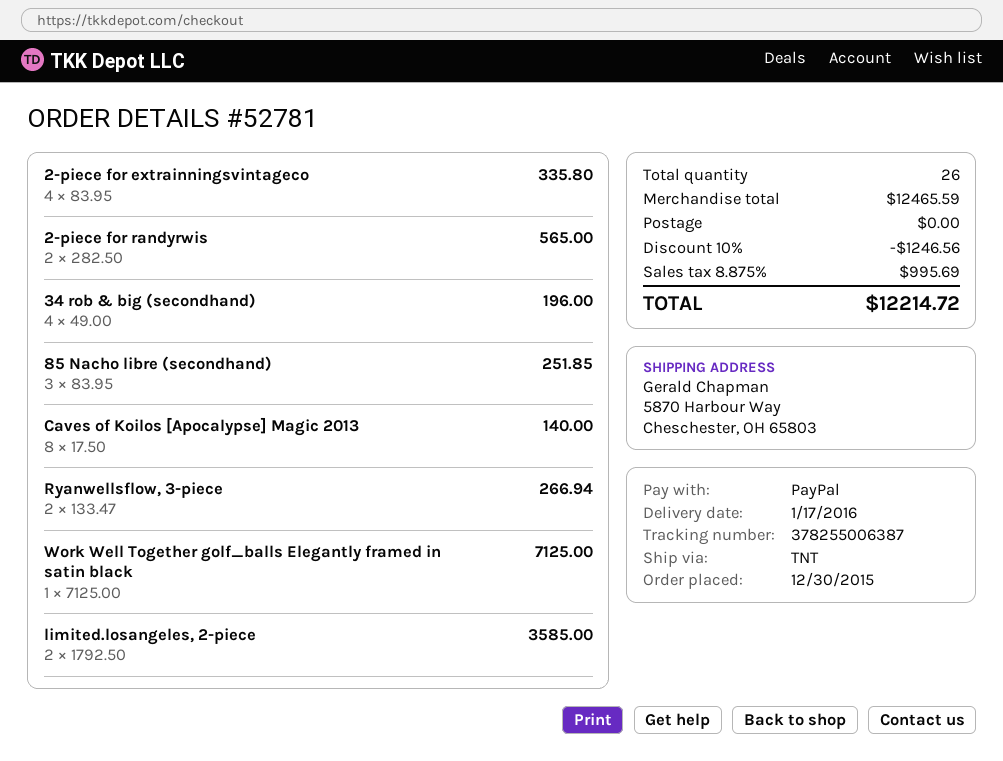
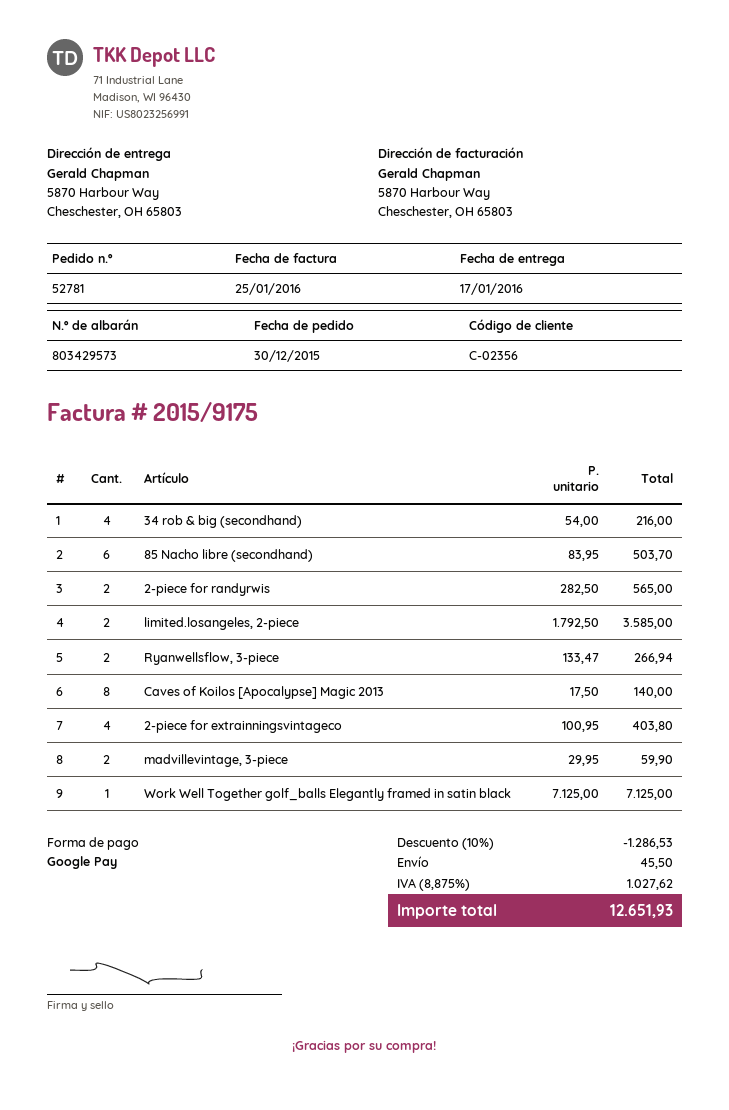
payment method: PayPal -> Google Pay
2-piece for extrainningsvintageco: 4 x 83.95 = 335.80 -> 4 x 100.95 = 403.80
34 rob & big (secondhand): 4 x 49.00 = 196.00 -> 4 x 54.00 = 216.00
85 Nacho libre (secondhand): 3 x 83.95 = 251.85 -> 6 x 83.95 = 503.70
madvillevintage, 3-piece: none -> 2 x 29.95 = 59.90
discount: 10% = 1246.56 -> 10% = 1286.53
shipping: 0.00 -> 45.50
tax: 8.875% = 995.69 -> 8.875% = 1027.62
total: 12214.72 -> 12651.93

